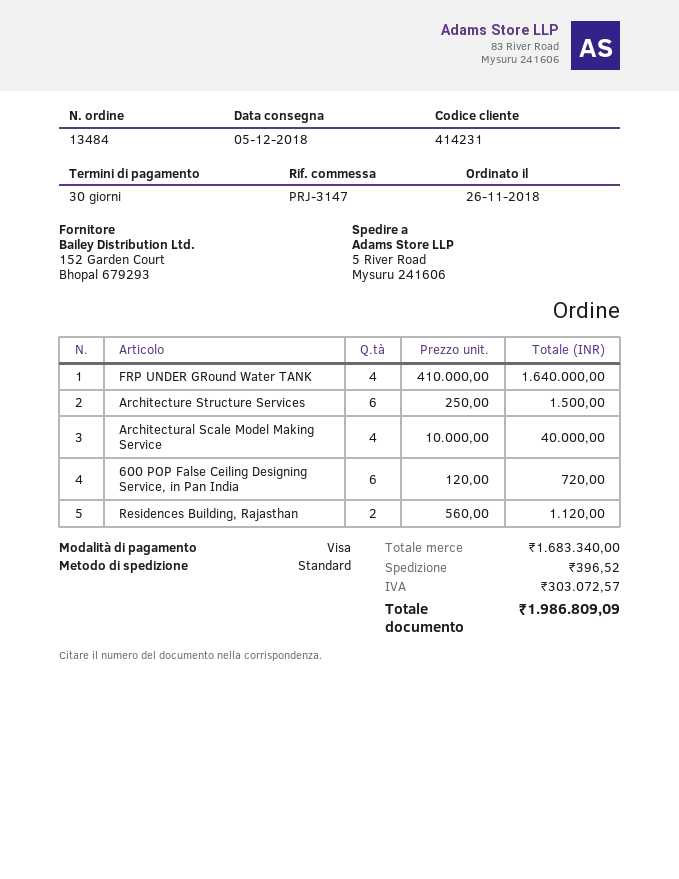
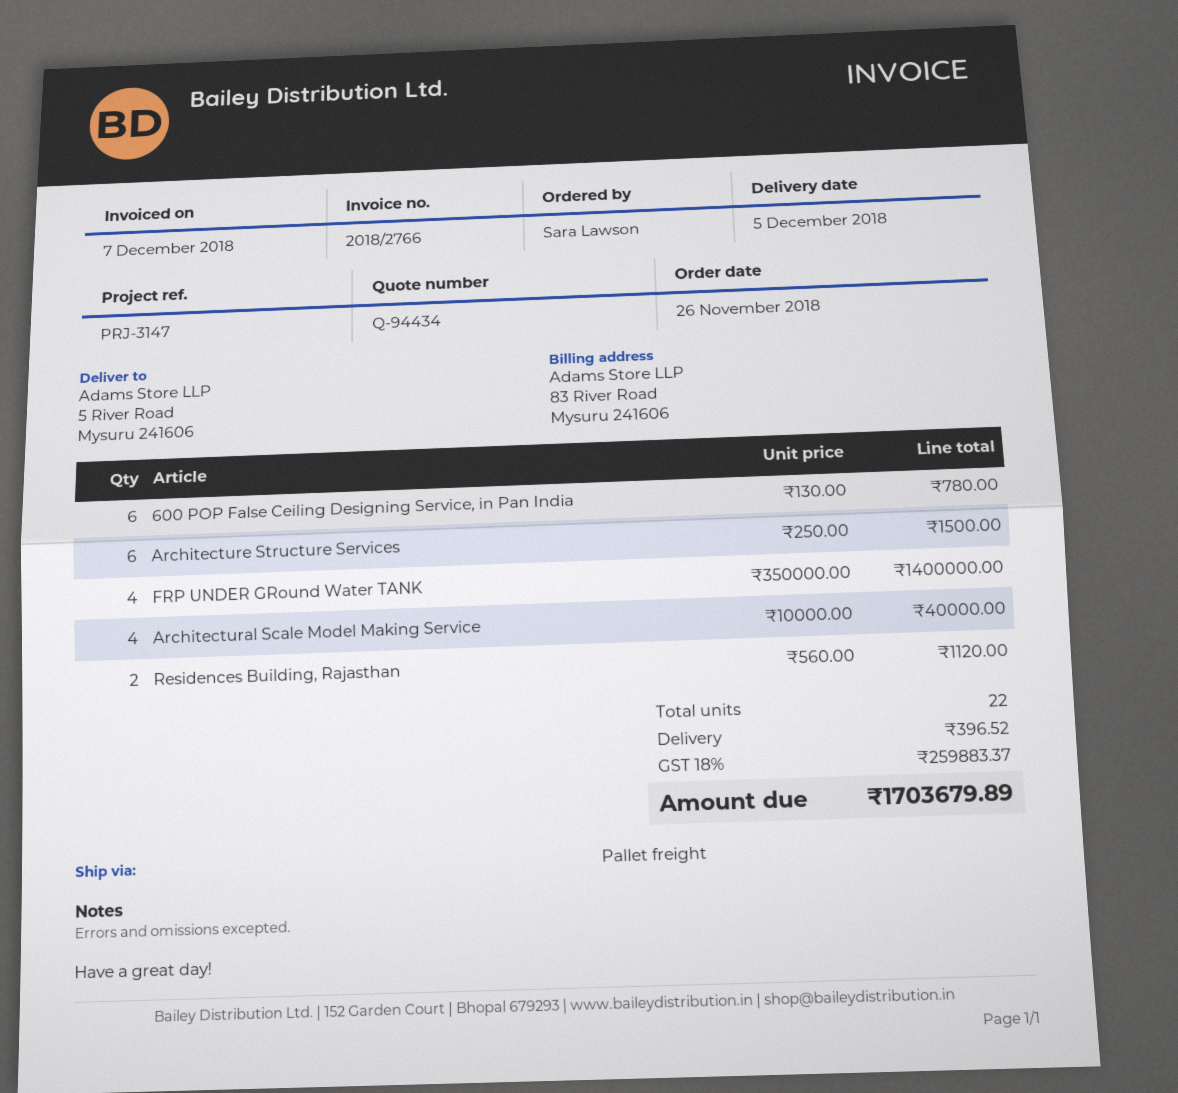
shipping method: standard -> pallet freight
FRP UNDER GRound Water TANK: 4 x 410000.00 = 1640000.00 -> 4 x 350000.00 = 1400000.00
600 POP False Ceiling Designing Service, in Pan India: 6 x 120.00 = 720.00 -> 6 x 130.00 = 780.00
tax: 303072.57 -> 259883.37
total: 1986809.09 -> 1703679.89

